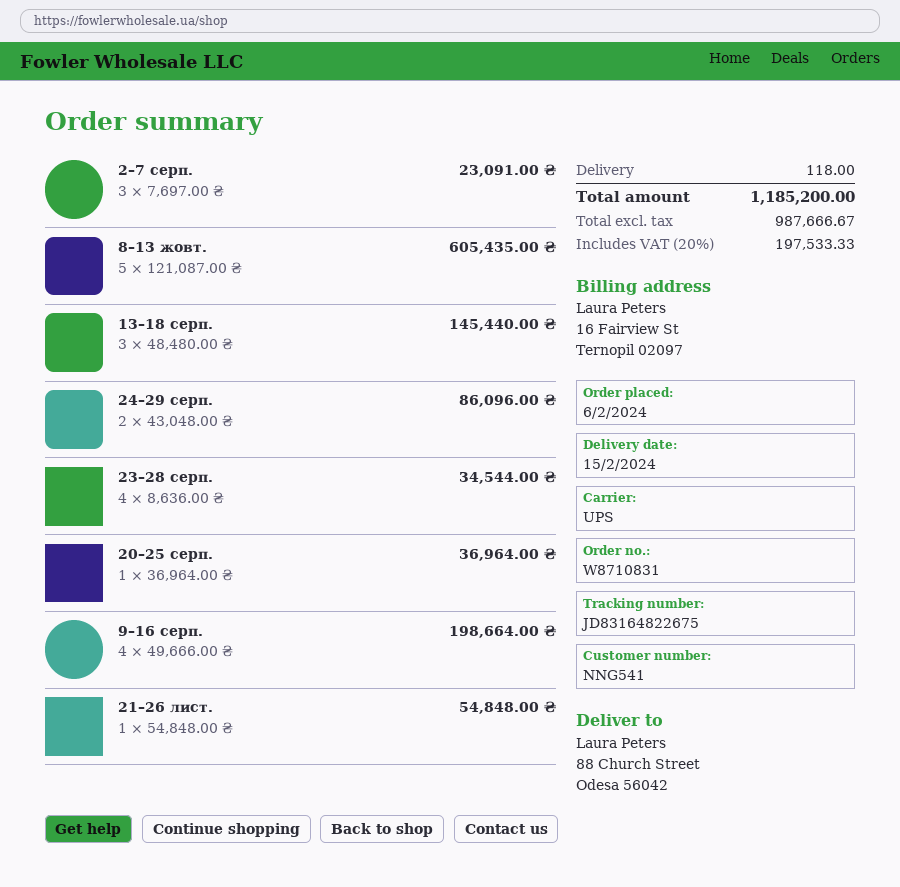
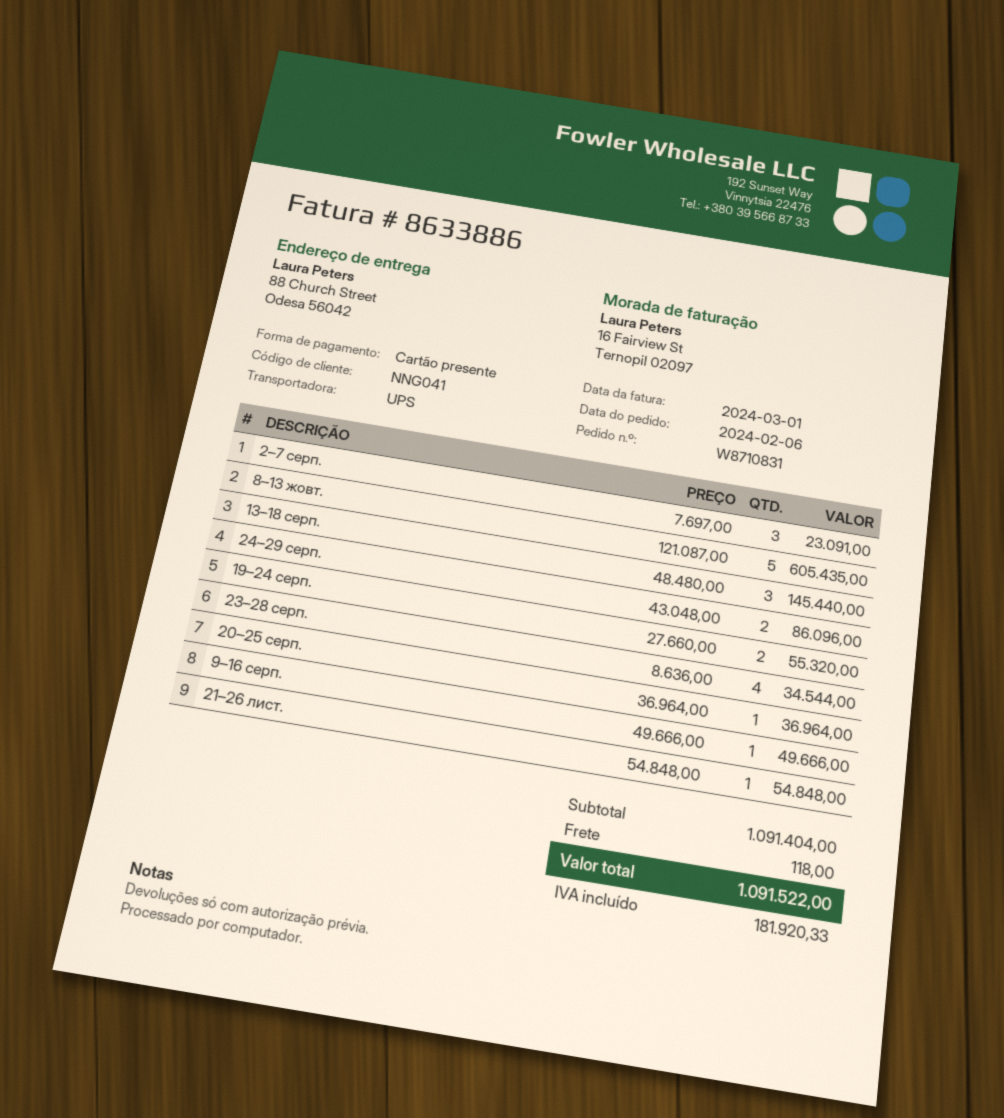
customer number: NNG541 -> NNG041
9–16 серп.: 4 x 49666.00 = 198664.00 -> 1 x 49666.00 = 49666.00
19–24 серп.: none -> 2 x 27660.00 = 55320.00
tax: 197533.33 -> 181920.33
total: 1185200.00 -> 1091522.00

